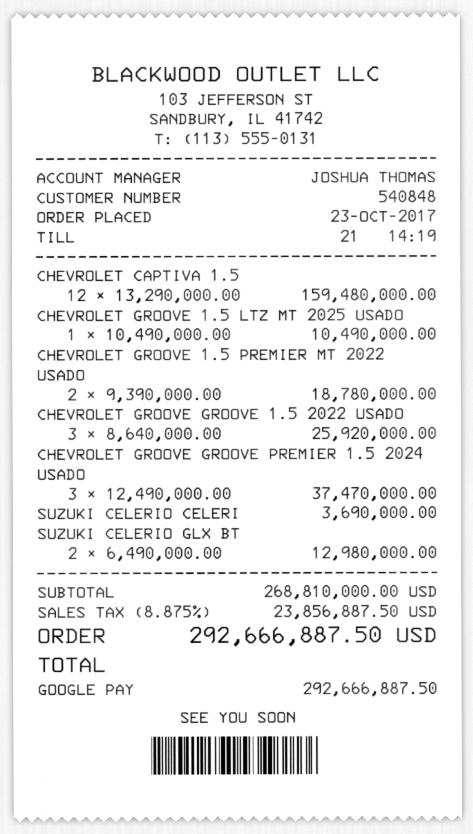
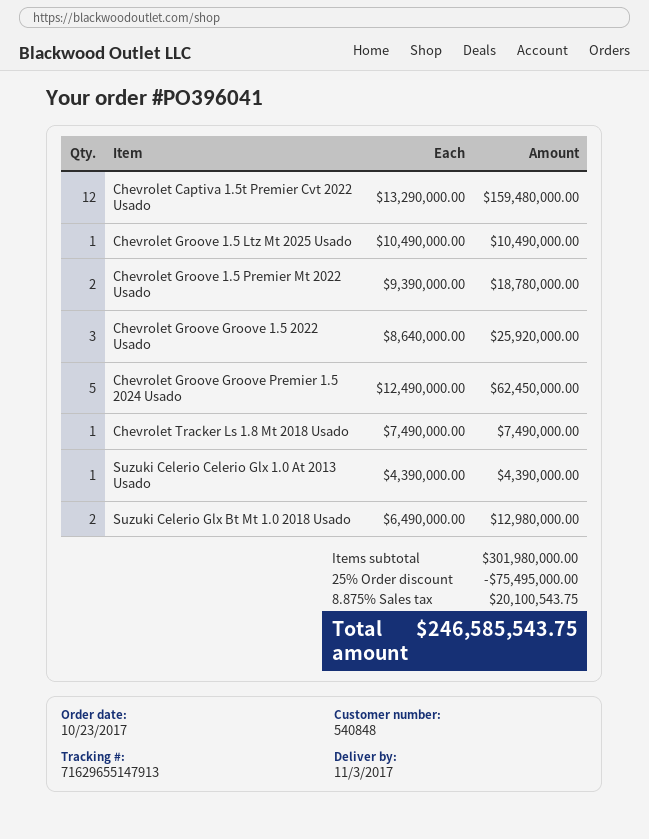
CHEVROLET GROOVE GROOVE PREMIER 1.5 2024 USADO: 3 x 12490000.00 = 37470000.00 -> 5 x 12490000.00 = 62450000.00
SUZUKI CELERIO CELERI: 1 x 3690000.00 = 3690000.00 -> 1 x 4390000.00 = 4390000.00
Chevrolet Tracker Ls 1.8 Mt 2018 Usado: none -> 1 x 7490000.00 = 7490000.00
subtotal: 268810000.00 -> 301980000.00
discount: none -> 25% = 75495000.00
tax: 8.875% = 23856887.50 -> 8.875% = 20100543.75
total: 292666887.50 -> 246585543.75

